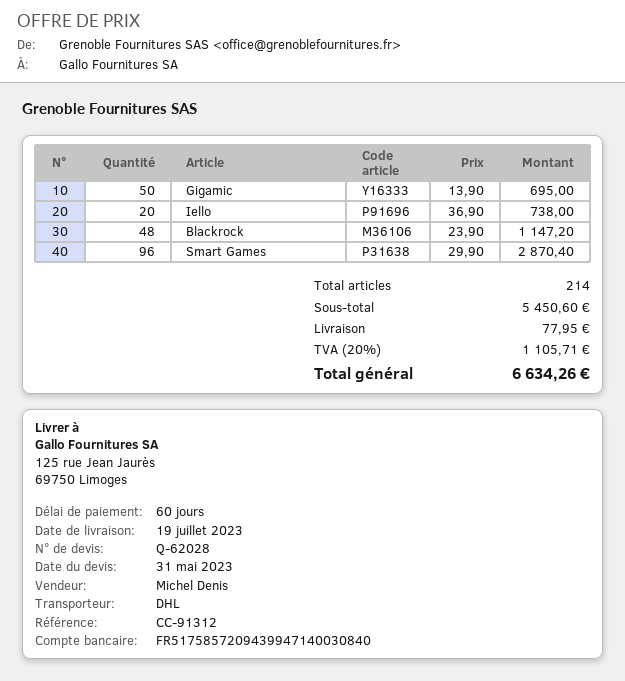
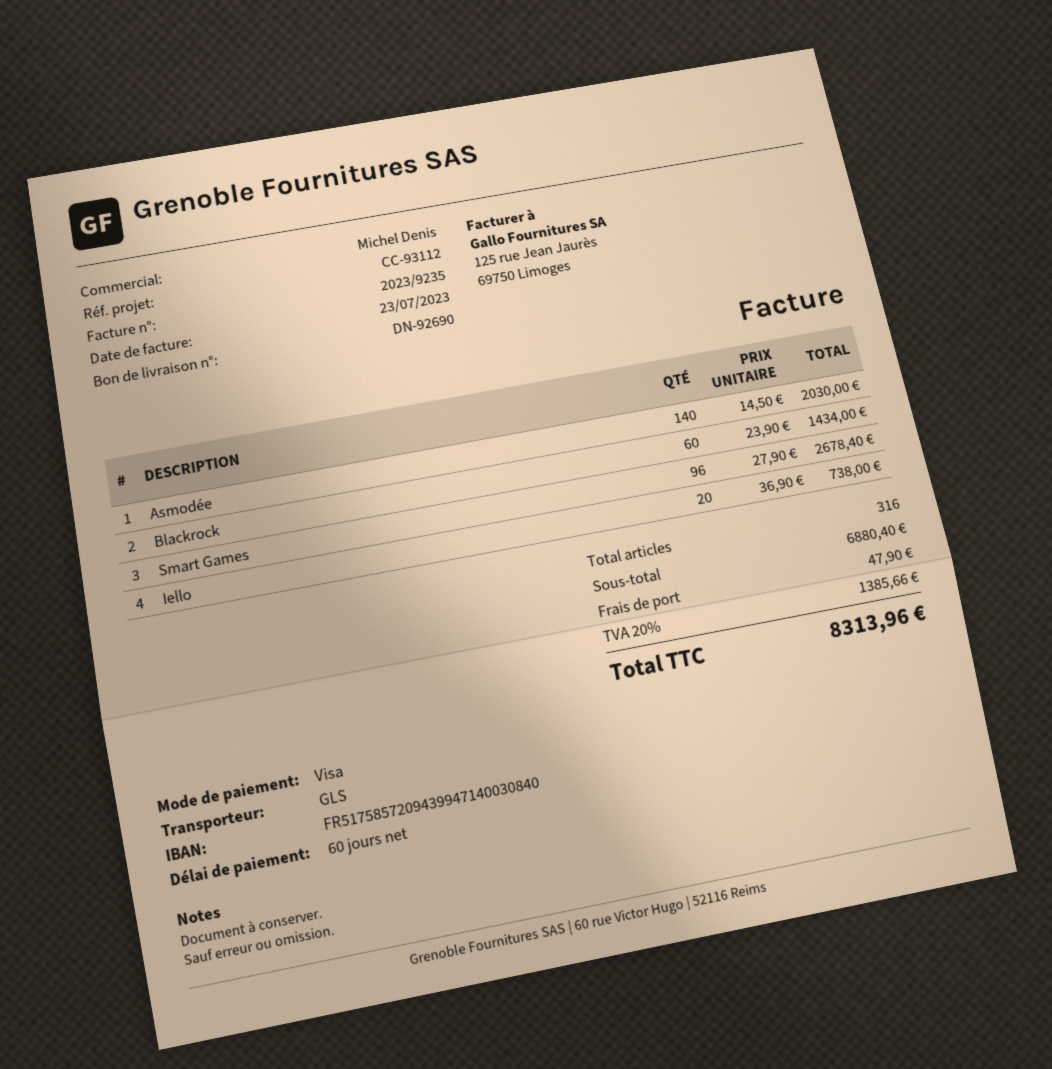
reference: CC-91312 -> CC-93112
shipping method: DHL -> GLS
Gigamic: 50 x 13.90 = 695.00 -> none
Blackrock: 48 x 23.90 = 1147.20 -> 60 x 23.90 = 1434.00
Smart Games: 96 x 29.90 = 2870.40 -> 96 x 27.90 = 2678.40
Asmodée: none -> 140 x 14.50 = 2030.00
total quantity: 214 -> 316
subtotal: 5450.60 -> 6880.40
shipping: 77.95 -> 47.90
tax: 20% = 1105.71 -> 20% = 1385.66
total: 6634.26 -> 8313.96

